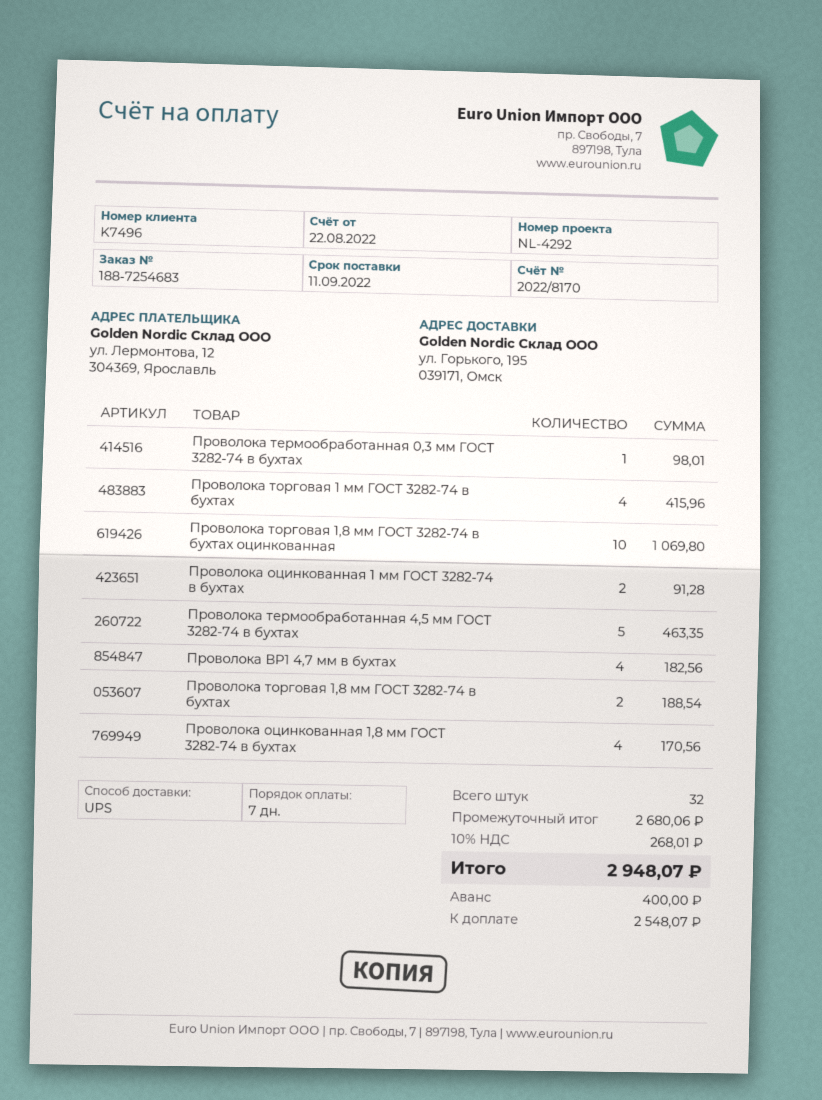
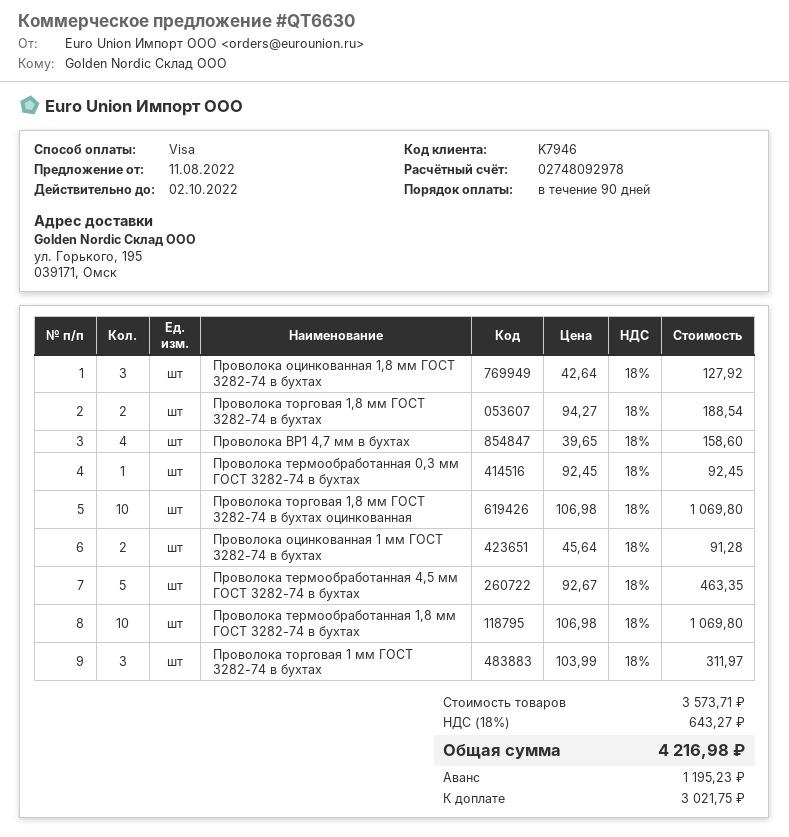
payment terms: 7 days -> 90 days
customer number: K7496 -> K7946
Проволока термообработанная 0,3 мм ГОСТ 3282-74 в бухтах: 1 for 98.01 -> 1 for 92.45
Проволока торговая 1 мм ГОСТ 3282-74 в бухтах: 4 for 415.96 -> 3 for 311.97
Проволока ВР1 4,7 мм в бухтах: 4 for 182.56 -> 4 for 158.60
Проволока оцинкованная 1,8 мм ГОСТ 3282-74 в бухтах: 4 for 170.56 -> 3 for 127.92
Проволока термообработанная 1,8 мм ГОСТ 3282-74 в бухтах: none -> 10 for 1069.80
subtotal: 2680.06 -> 3573.71
tax: 10% = 268.01 -> 18% = 643.27
total: 2948.07 -> 4216.98
deposit: 400.00 -> 1195.23
balance: 2548.07 -> 3021.75

